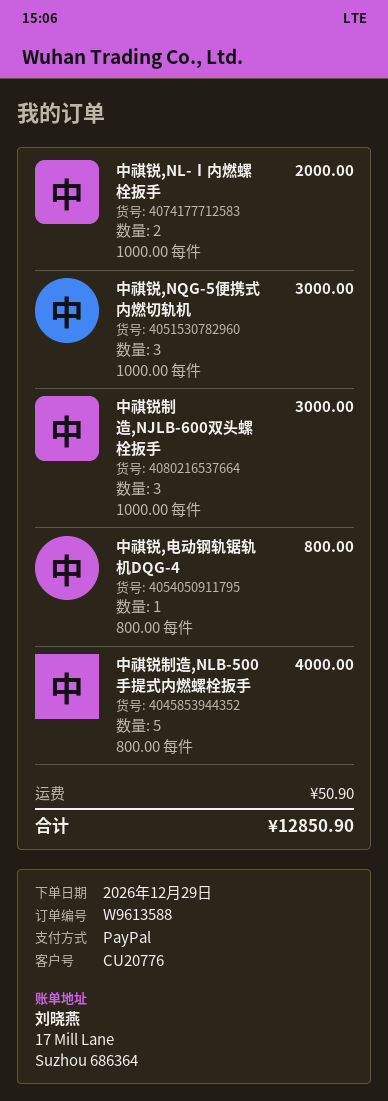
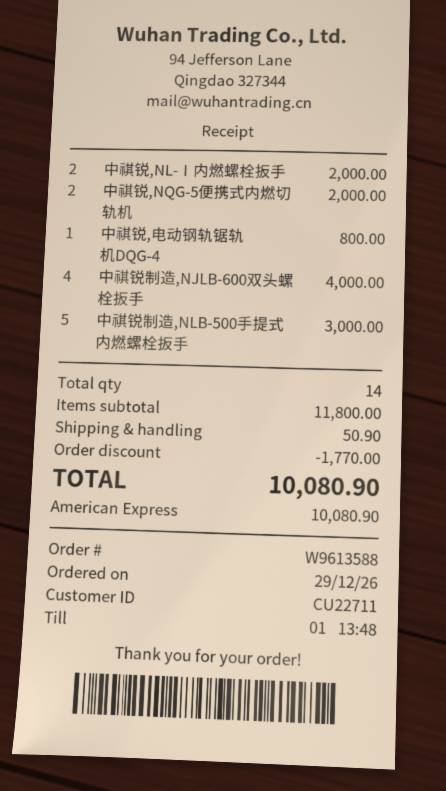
customer number: CU20776 -> CU22711
payment method: PayPal -> American Express
中祺锐,NQG-5便携式内燃切轨机: 3 for 3000.00 -> 2 for 2000.00
中祺锐制造,NJLB-600双头螺栓扳手: 3 for 3000.00 -> 4 for 4000.00
中祺锐制造,NLB-500手提式内燃螺栓扳手: 5 for 4000.00 -> 5 for 3000.00
discount: none -> 1770.00
total: 12850.90 -> 10080.90

